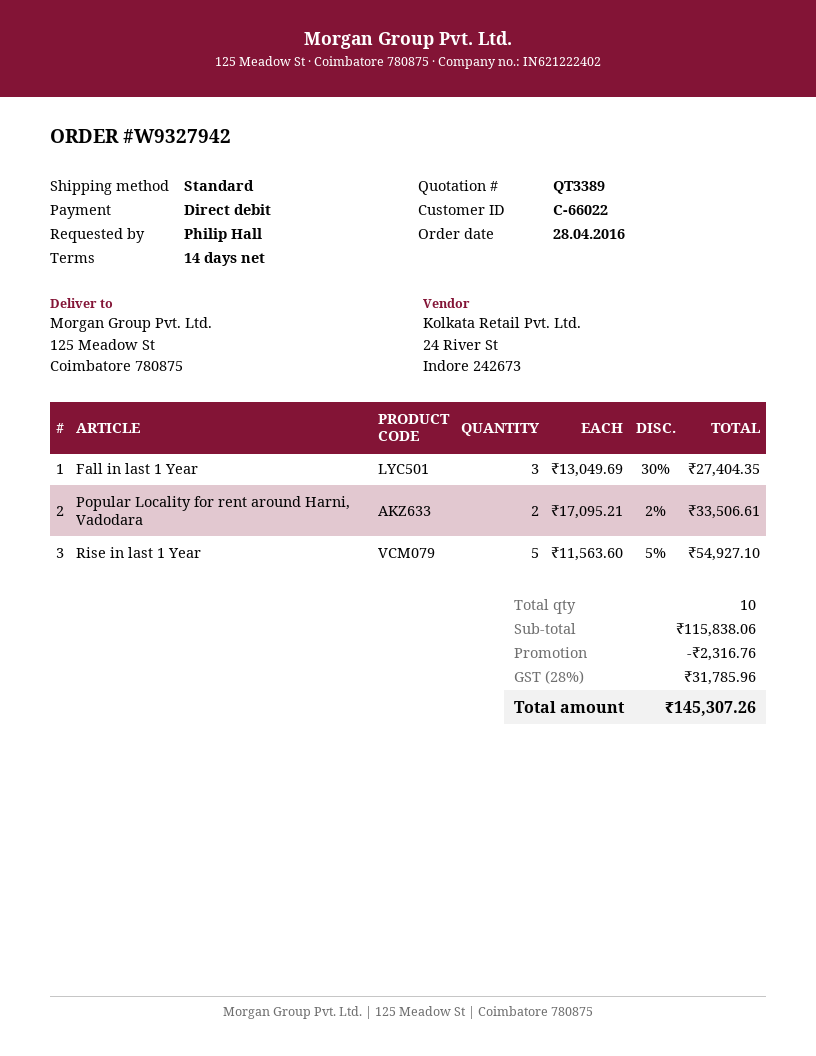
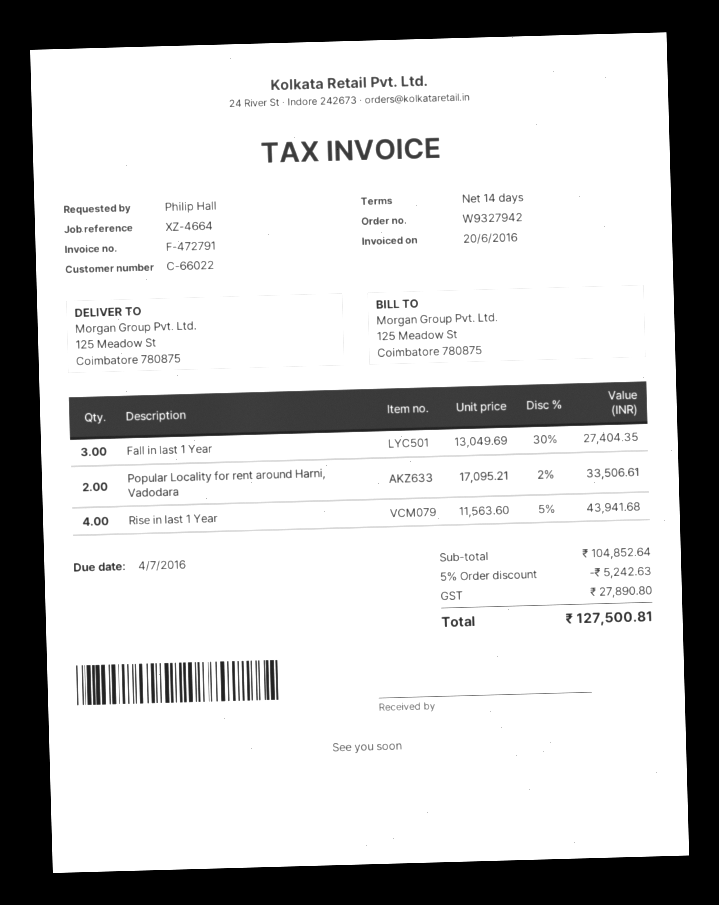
Rise in last 1 Year: 5 x 11563.60 - 5% = 54927.10 -> 4 x 11563.60 - 5% = 43941.68
subtotal: 115838.06 -> 104852.64
discount: 2316.76 -> 5242.63
tax: 31785.96 -> 27890.80
total: 145307.26 -> 127500.81

